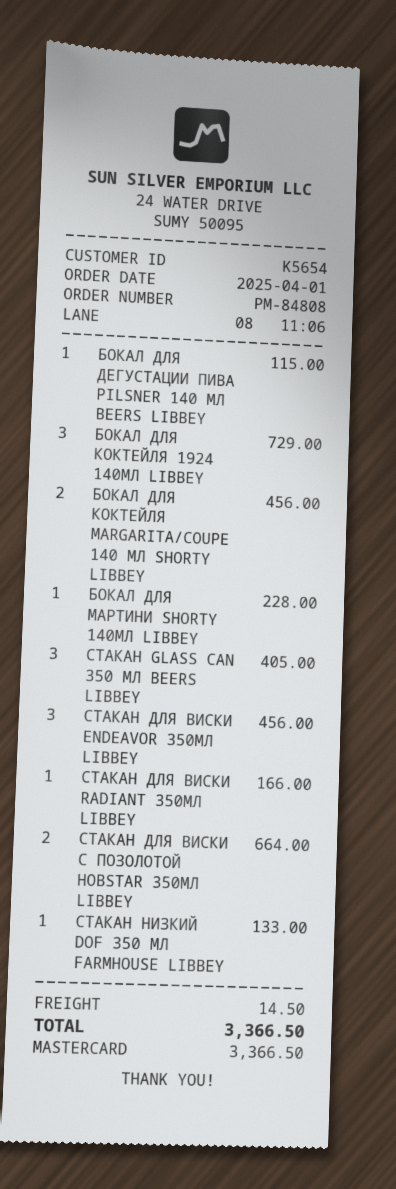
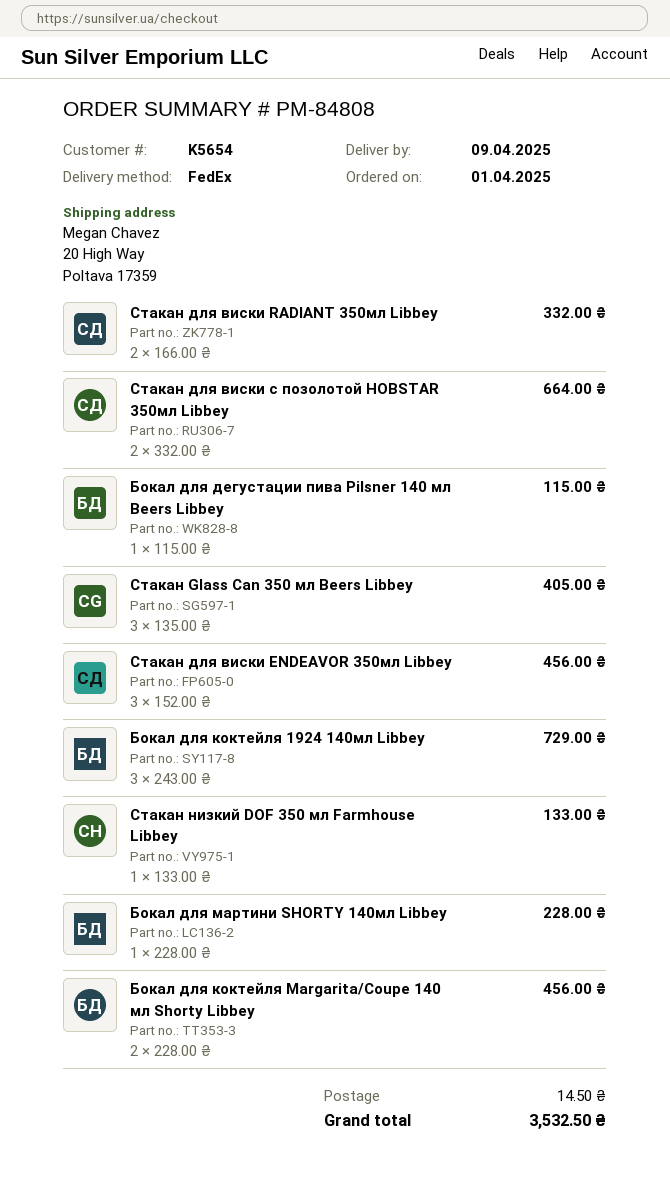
СТАКАН ДЛЯ ВИСКИ RADIANT 350МЛ LIBBEY: 1 for 166.00 -> 2 for 332.00
total: 3366.50 -> 3532.50

